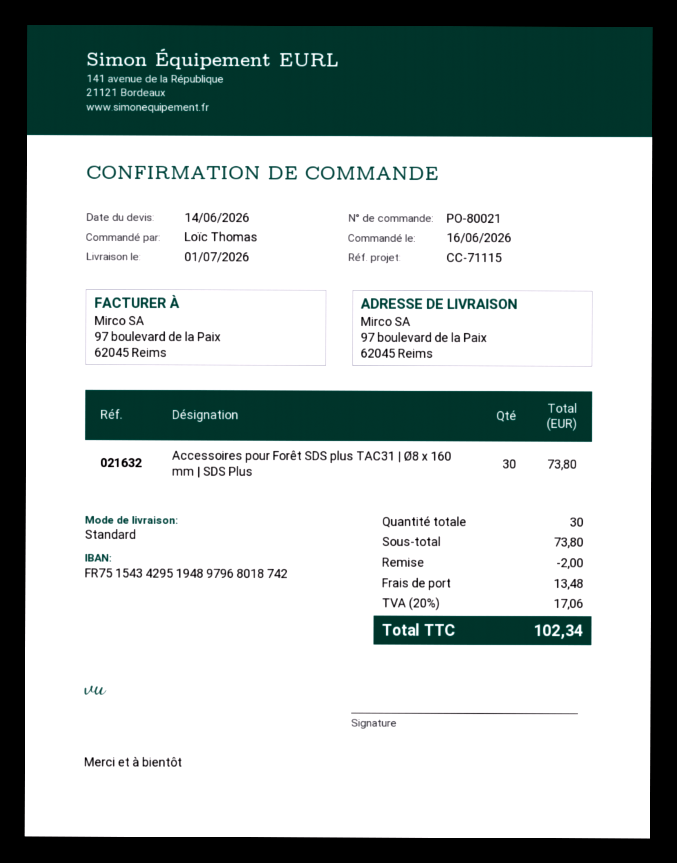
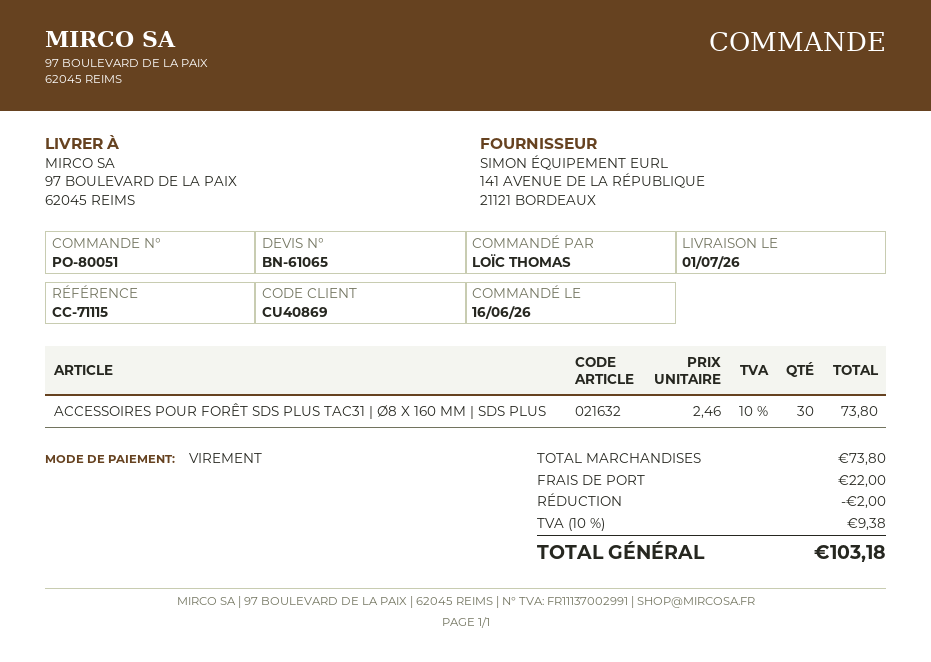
order number: PO-80021 -> PO-80051
shipping: 13.48 -> 22.00
tax: 20% = 17.06 -> 10% = 9.38
total: 102.34 -> 103.18

